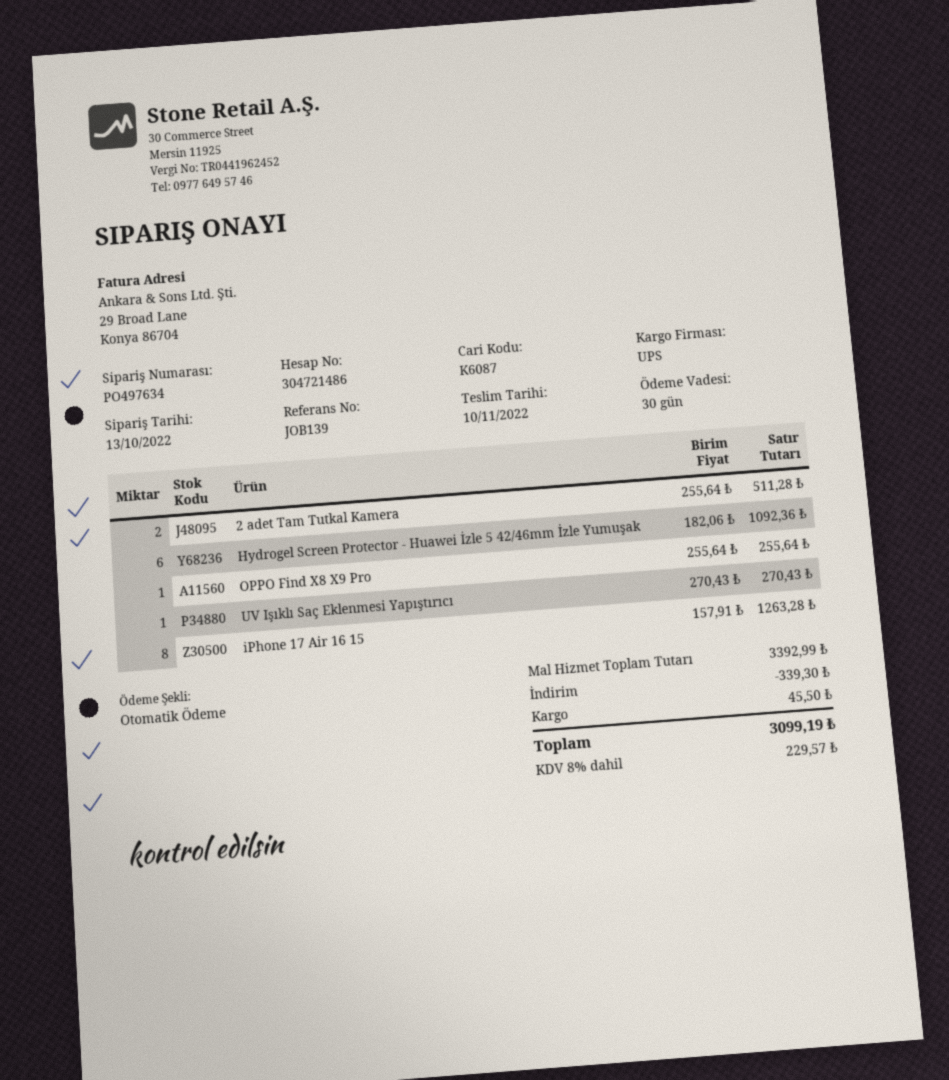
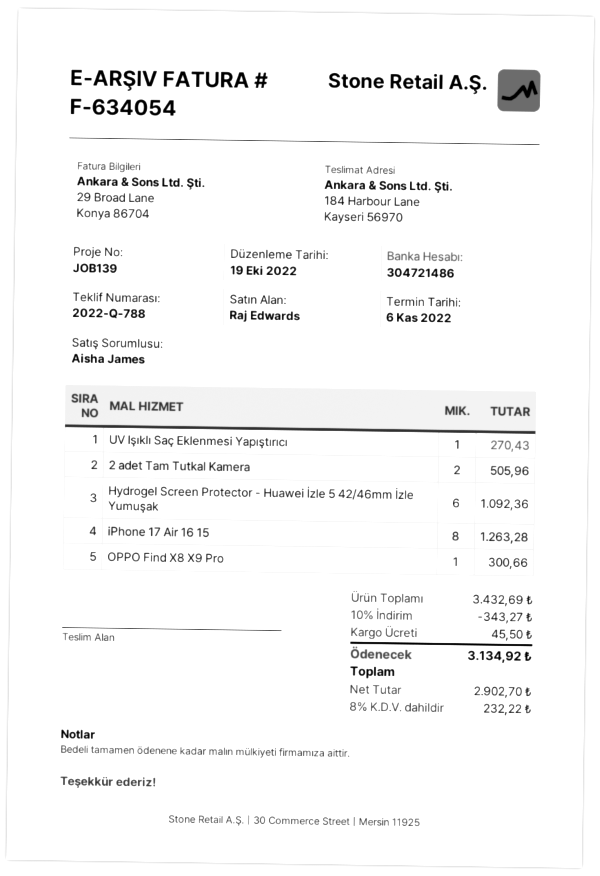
delivery date: 2022-11-10 -> 2022-11-06
2 adet Tam Tutkal Kamera: 2 for 511.28 -> 2 for 505.96
OPPO Find X8 X9 Pro: 1 for 255.64 -> 1 for 300.66
subtotal: 3392.99 -> 3432.69
discount: 339.30 -> 343.27
tax: 8% = 229.57 -> 8% = 232.22
total: 3099.19 -> 3134.92

